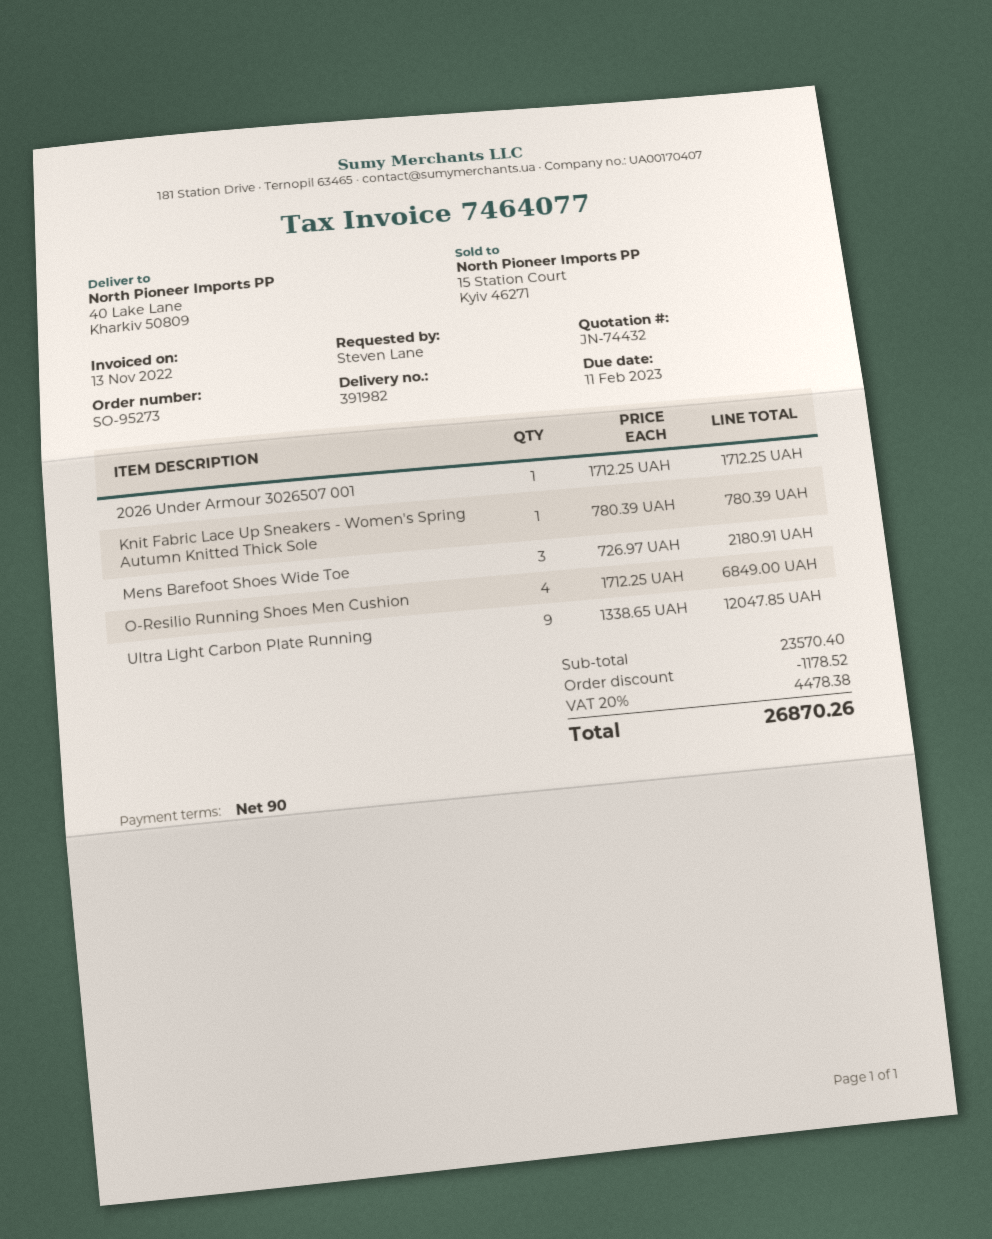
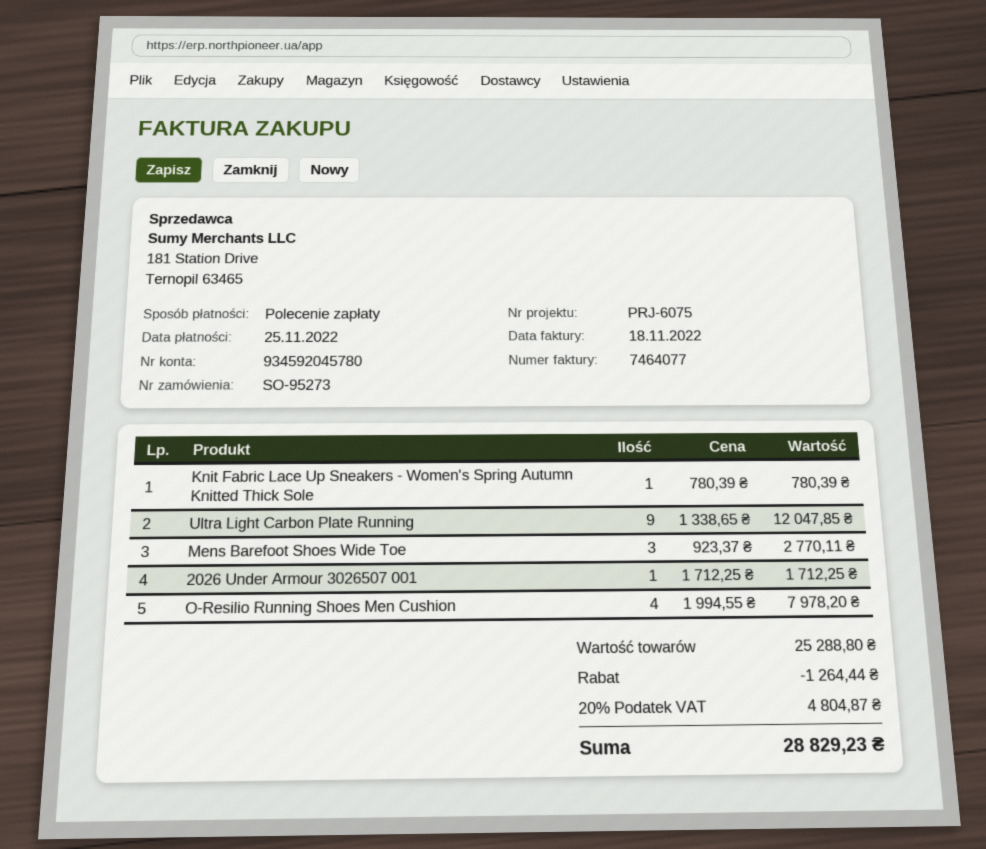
invoice date: 2022-11-13 -> 2022-11-18
due date: 2023-02-11 -> 2022-11-25
Mens Barefoot Shoes Wide Toe: 3 x 726.97 = 2180.91 -> 3 x 923.37 = 2770.11
O-Resilio Running Shoes Men Cushion: 4 x 1712.25 = 6849.00 -> 4 x 1994.55 = 7978.20
subtotal: 23570.40 -> 25288.80
discount: 1178.52 -> 1264.44
tax: 20% = 4478.38 -> 20% = 4804.87
total: 26870.26 -> 28829.23

